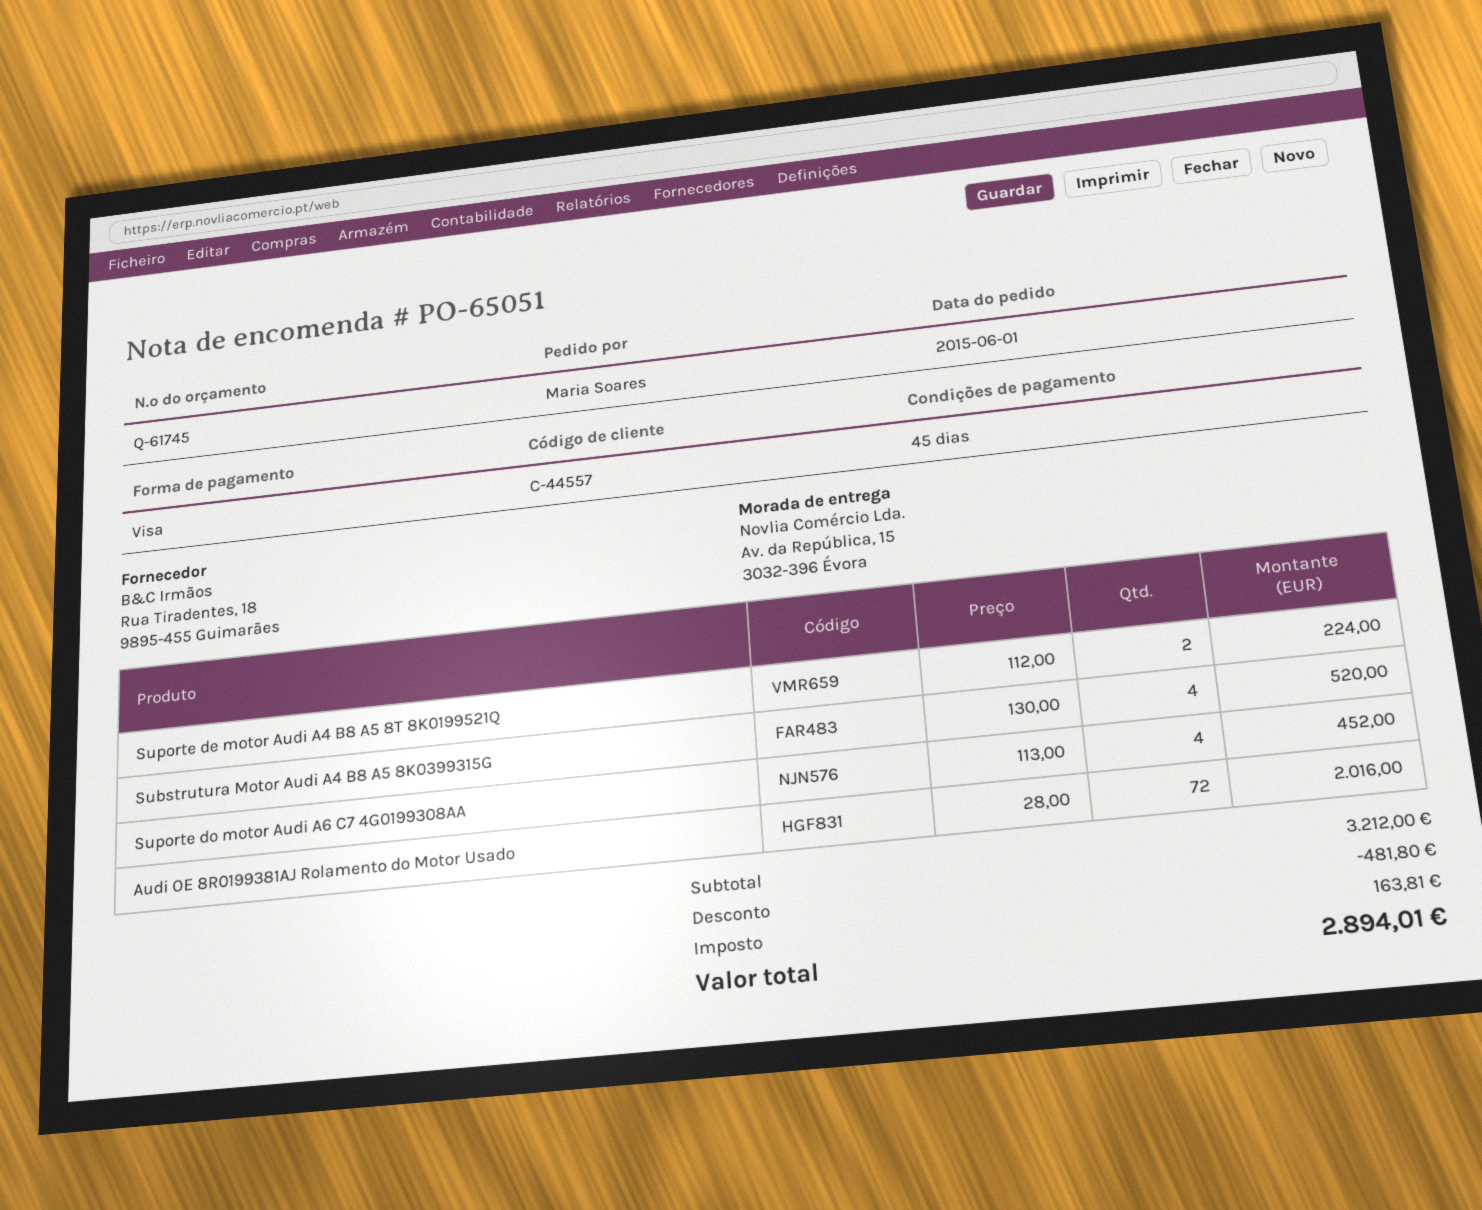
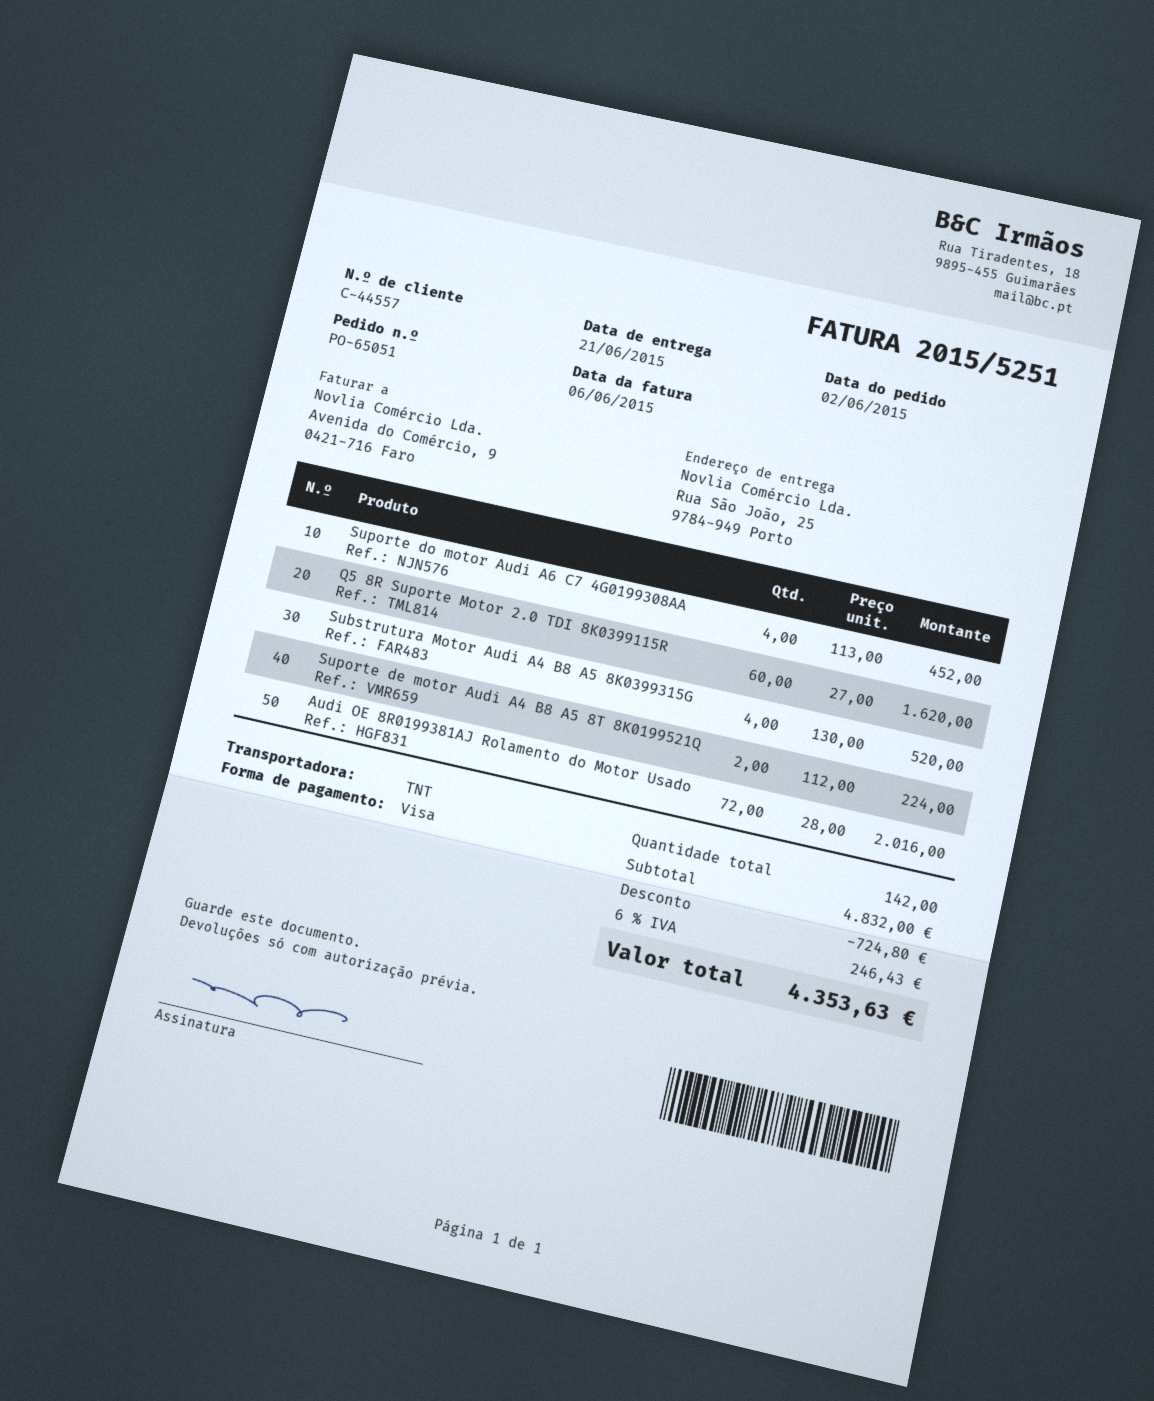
order date: 2015-06-01 -> 2015-06-02
ship to: Av. da República, 15, 3032-396 Évora -> Rua São João, 25, 9784-949 Porto
Q5 8R Suporte Motor 2.0 TDI 8K0399115R: none -> 60 x 27.00 = 1620.00
subtotal: 3212.00 -> 4832.00
discount: 481.80 -> 724.80
tax: 163.81 -> 246.43
total: 2894.01 -> 4353.63

